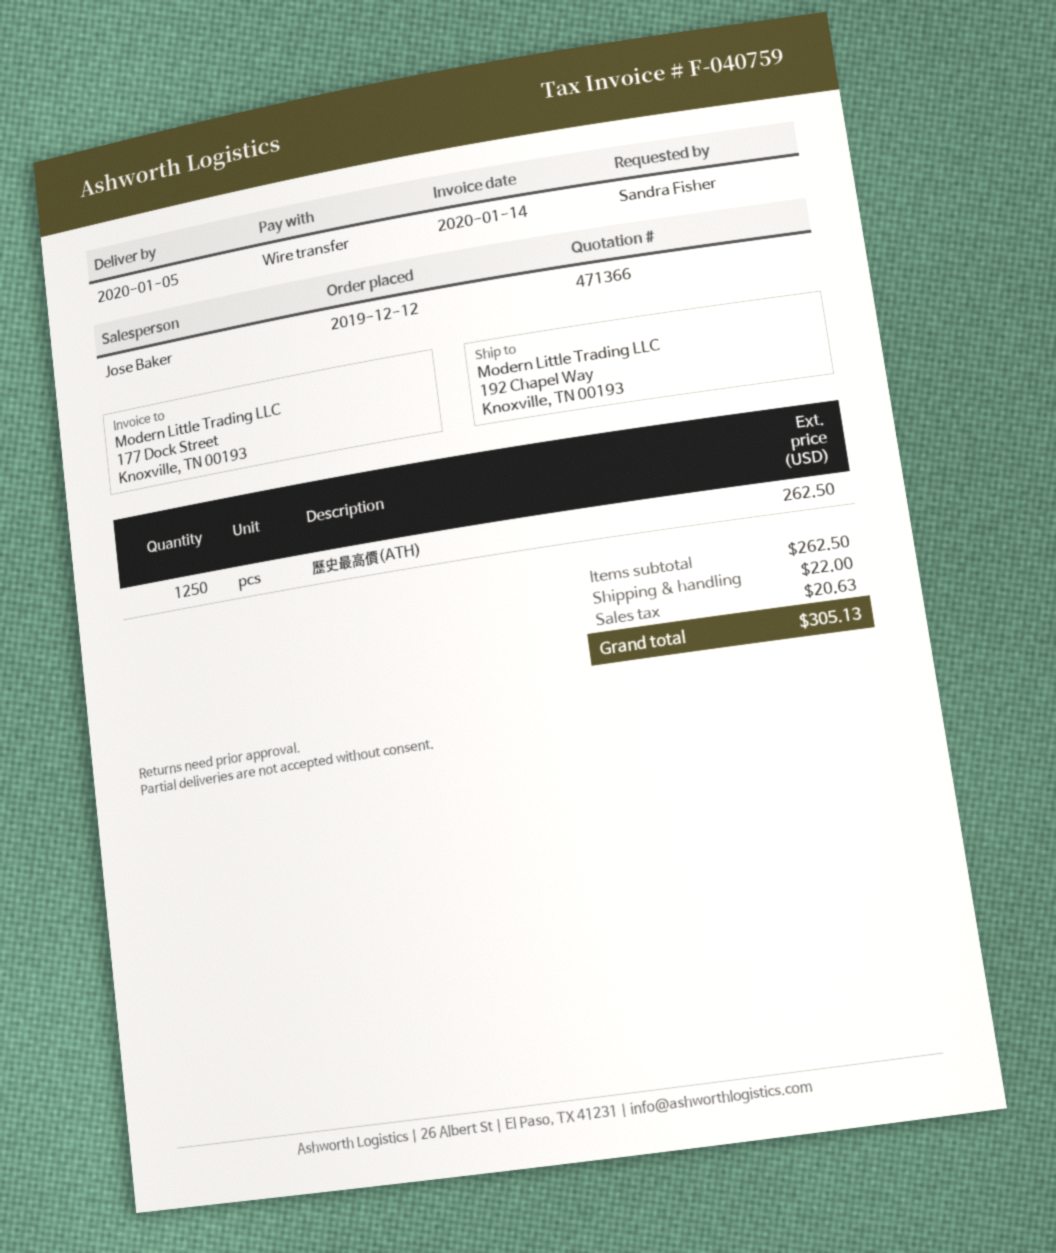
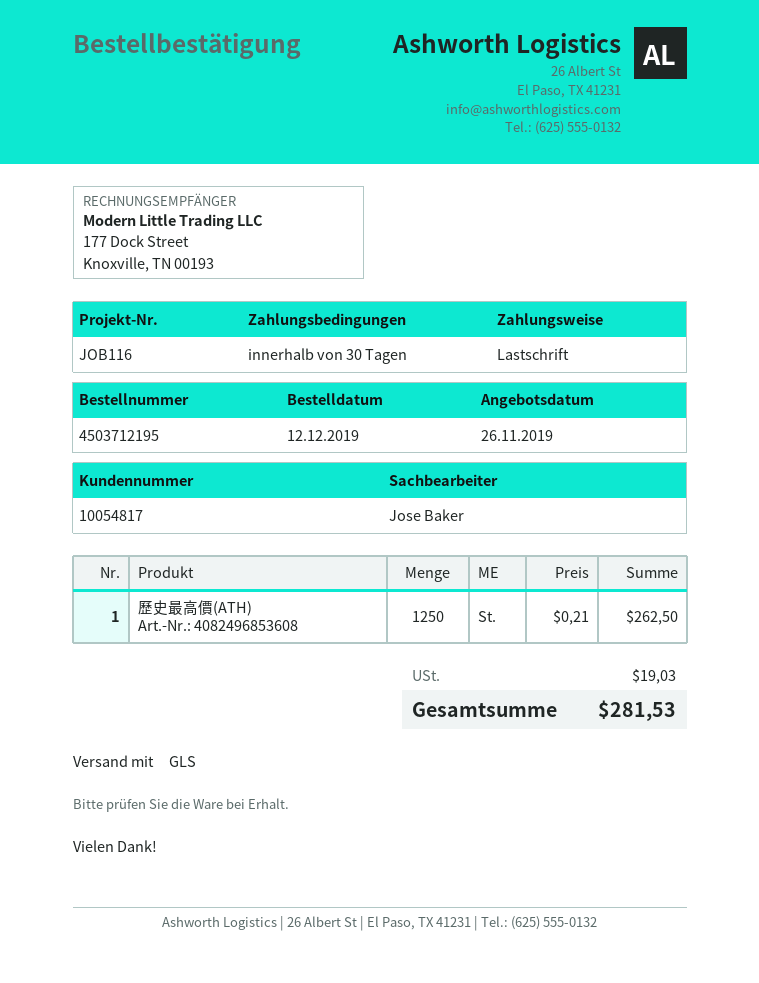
payment method: bank transfer -> direct debit
shipping: 22.00 -> none
tax: 20.63 -> 19.03
total: 305.13 -> 281.53

